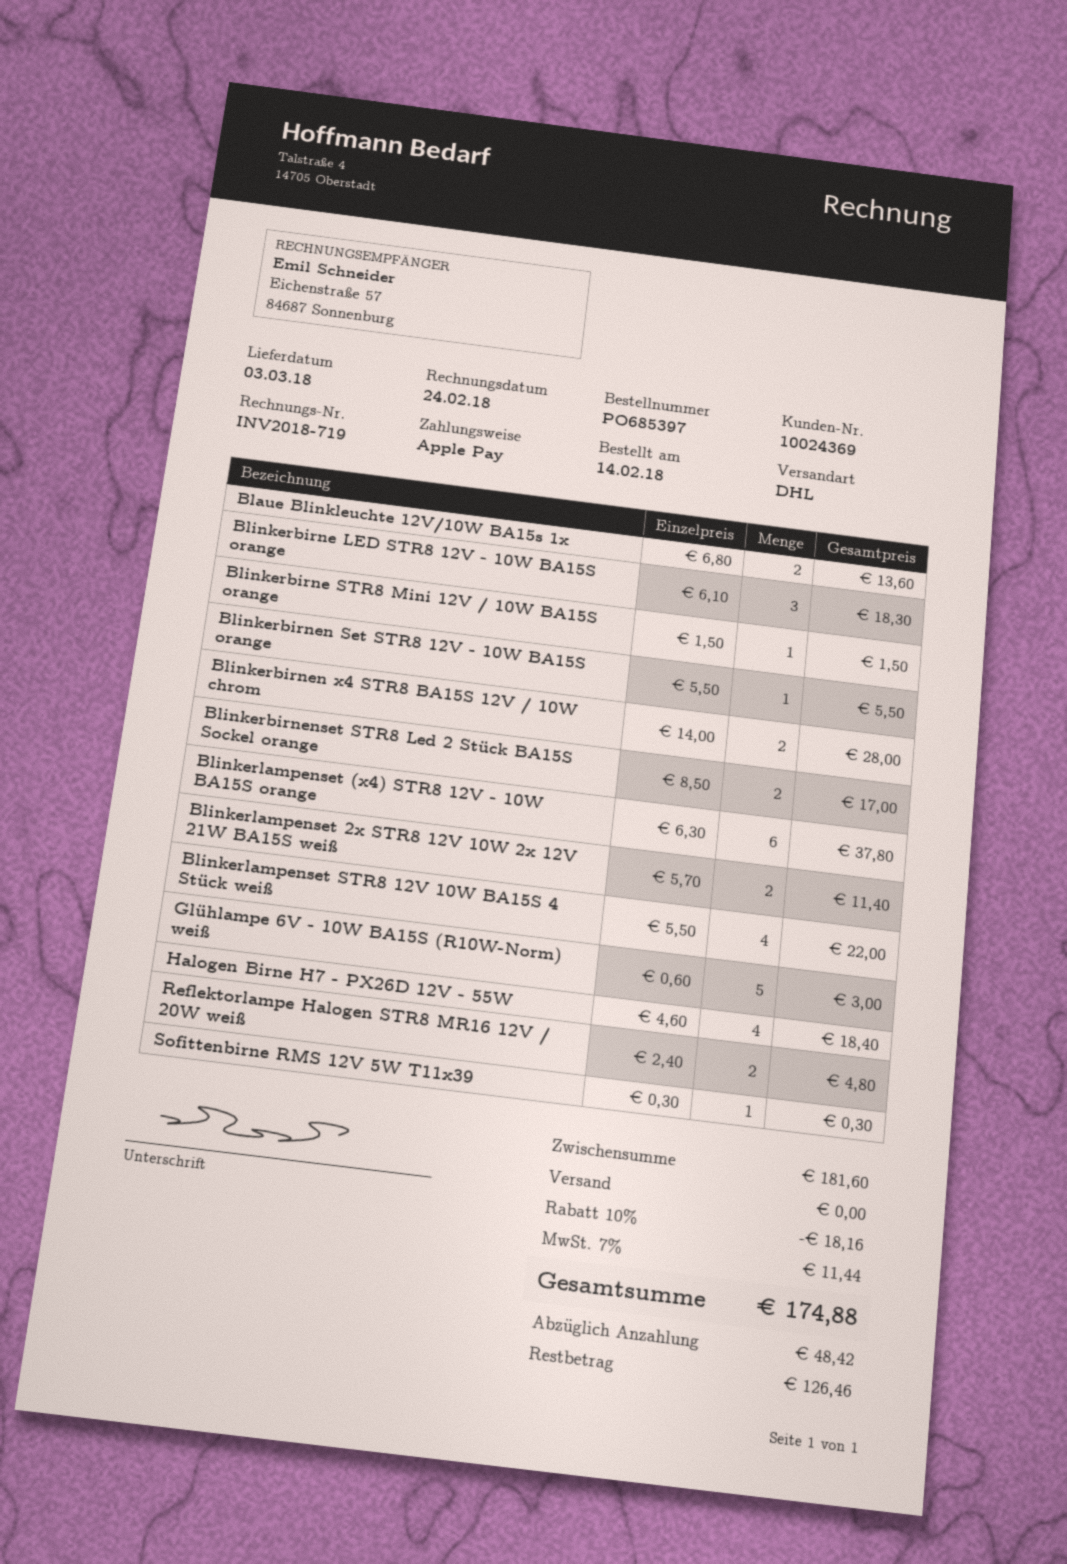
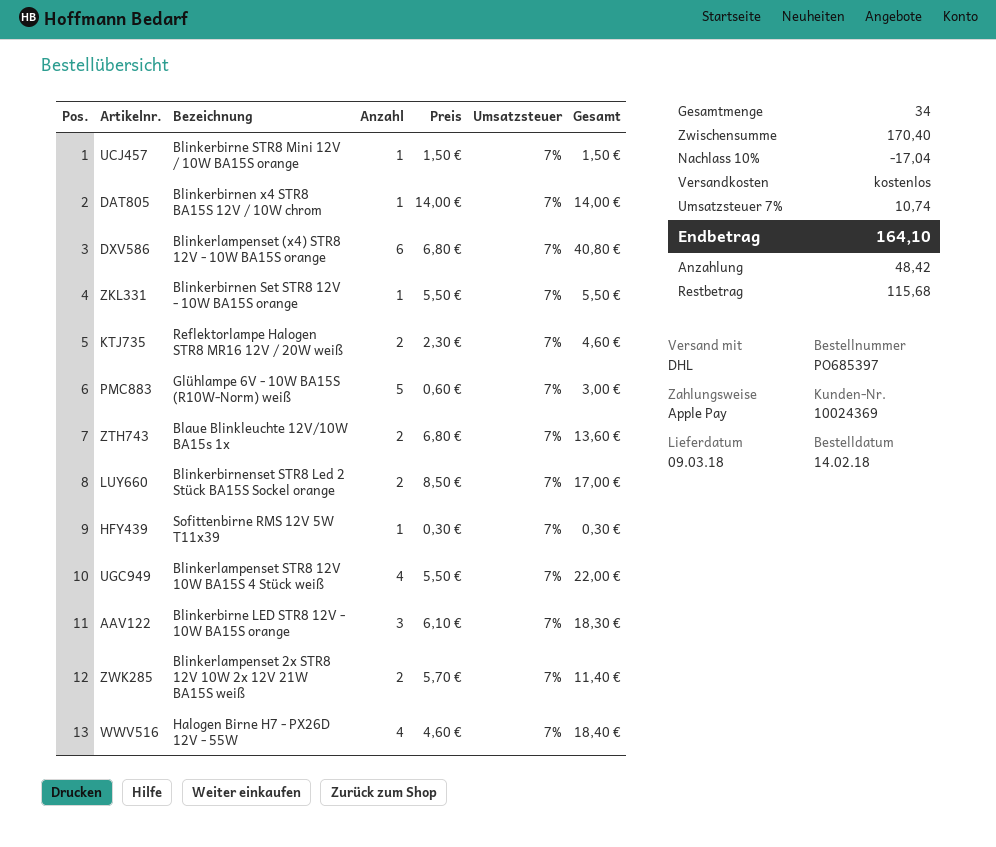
delivery date: 2018-03-03 -> 2018-03-09
Blinkerbirnen x4 STR8 BA15S 12V / 10W chrom: 2 x 14.00 = 28.00 -> 1 x 14.00 = 14.00
Blinkerlampenset (x4) STR8 12V - 10W BA15S orange: 6 x 6.30 = 37.80 -> 6 x 6.80 = 40.80
Reflektorlampe Halogen STR8 MR16 12V / 20W weiß: 2 x 2.40 = 4.80 -> 2 x 2.30 = 4.60
subtotal: 181.60 -> 170.40
discount: 10% = 18.16 -> 10% = 17.04
tax: 7% = 11.44 -> 7% = 10.74
total: 174.88 -> 164.10
balance: 126.46 -> 115.68

